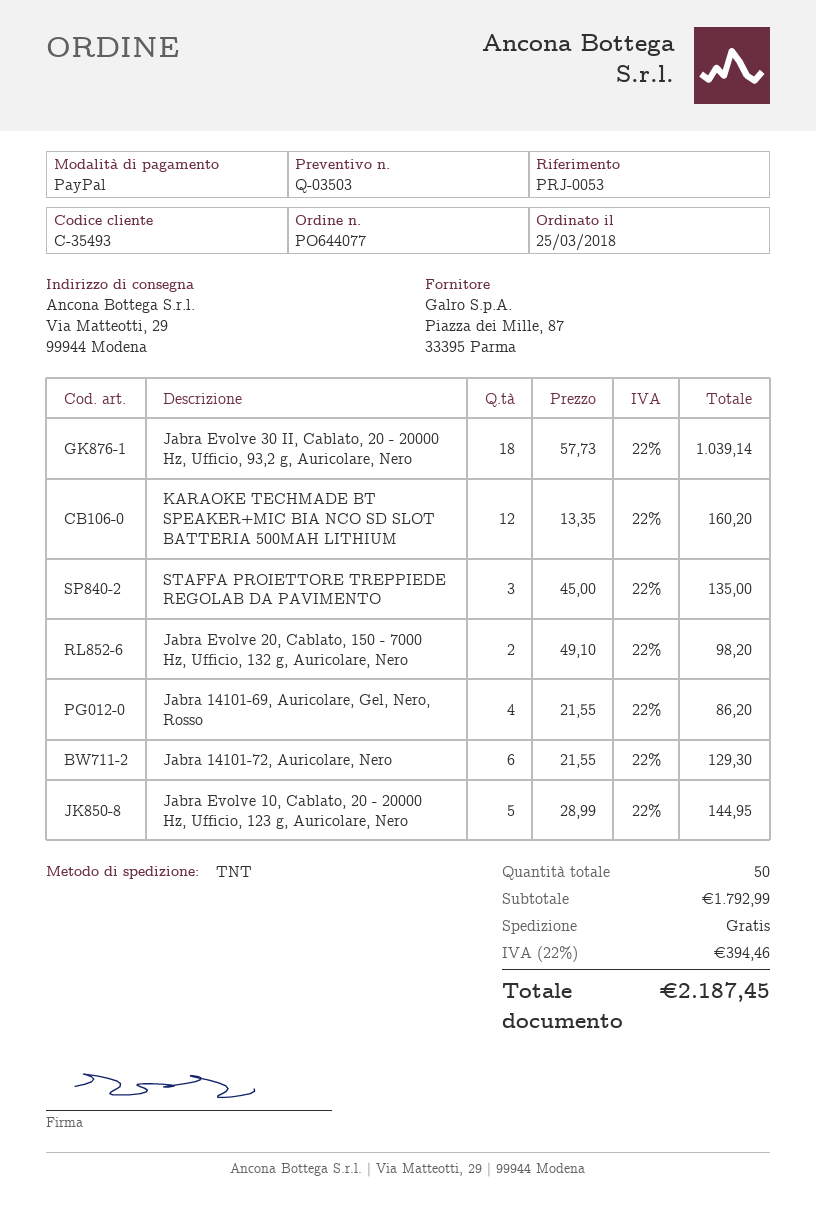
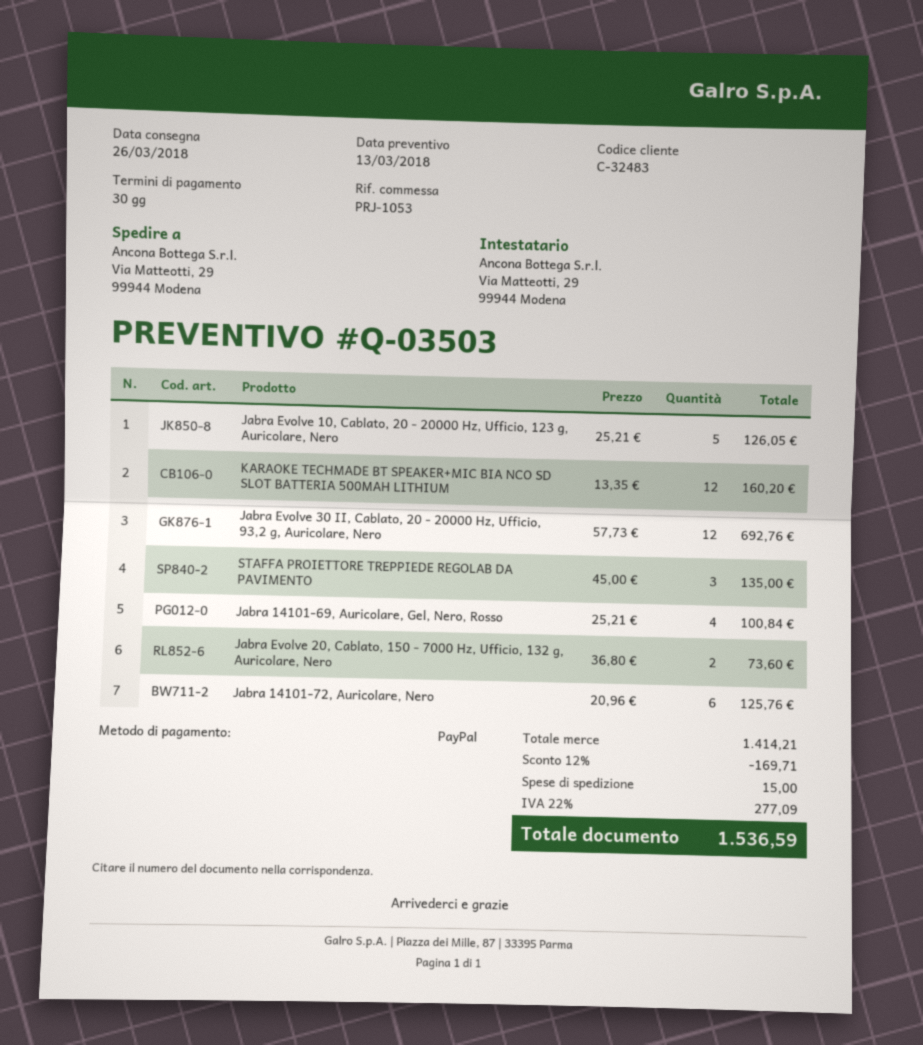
customer number: C-35493 -> C-32483
reference: PRJ-0053 -> PRJ-1053
Jabra Evolve 30 II, Cablato, 20 - 20000 Hz, Ufficio, 93,2 g, Auricolare, Nero: 18 x 57.73 = 1039.14 -> 12 x 57.73 = 692.76
Jabra Evolve 20, Cablato, 150 - 7000 Hz, Ufficio, 132 g, Auricolare, Nero: 2 x 49.10 = 98.20 -> 2 x 36.80 = 73.60
Jabra 14101-69, Auricolare, Gel, Nero, Rosso: 4 x 21.55 = 86.20 -> 4 x 25.21 = 100.84
Jabra 14101-72, Auricolare, Nero: 6 x 21.55 = 129.30 -> 6 x 20.96 = 125.76
Jabra Evolve 10, Cablato, 20 - 20000 Hz, Ufficio, 123 g, Auricolare, Nero: 5 x 28.99 = 144.95 -> 5 x 25.21 = 126.05
subtotal: 1792.99 -> 1414.21
discount: none -> 12% = 169.71
shipping: 0.00 -> 15.00
tax: 22% = 394.46 -> 22% = 277.09
total: 2187.45 -> 1536.59

